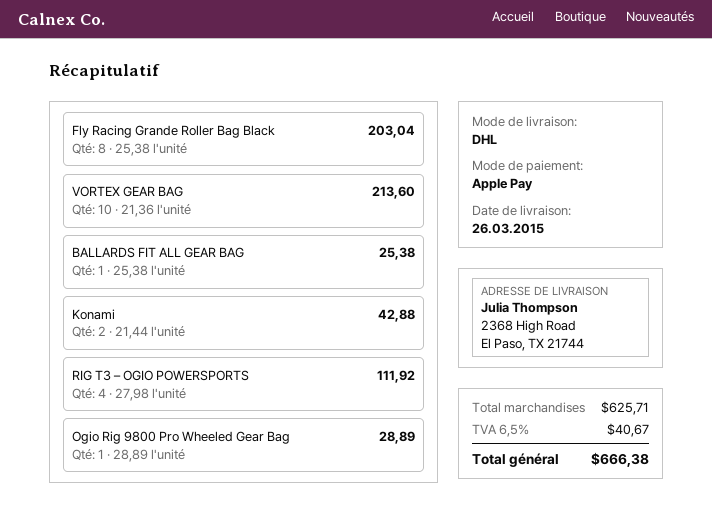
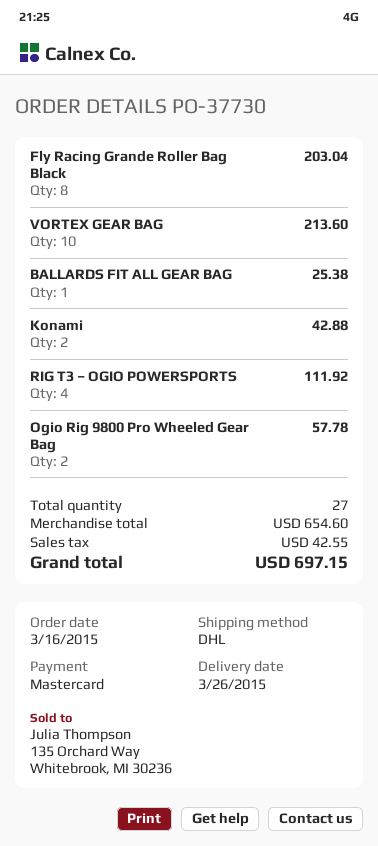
payment method: Apple Pay -> Mastercard
Ogio Rig 9800 Pro Wheeled Gear Bag: 1 for 28.89 -> 2 for 57.78
subtotal: 625.71 -> 654.60
tax: 40.67 -> 42.55
total: 666.38 -> 697.15

